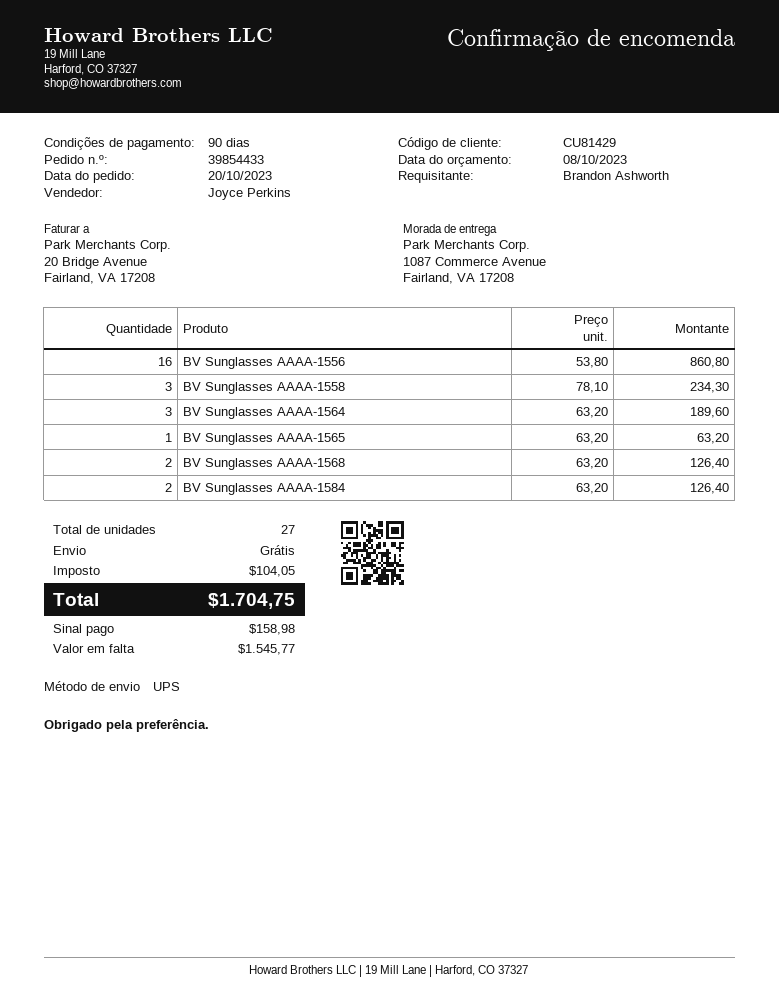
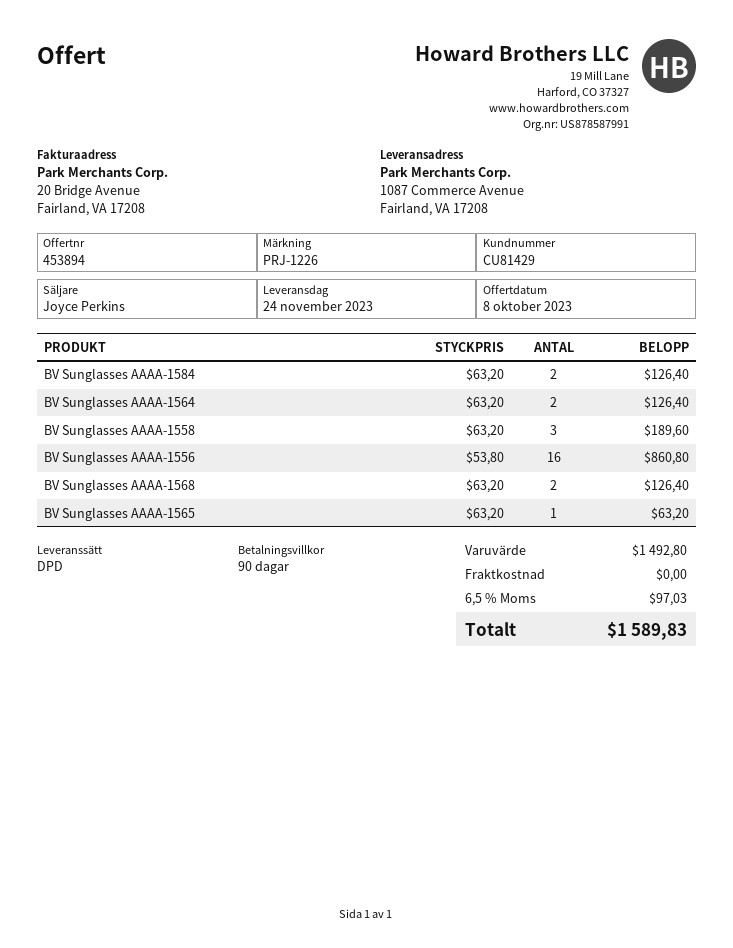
shipping method: UPS -> DPD
BV Sunglasses AAAA-1558: 3 x 78.10 = 234.30 -> 3 x 63.20 = 189.60
BV Sunglasses AAAA-1564: 3 x 63.20 = 189.60 -> 2 x 63.20 = 126.40
tax: 104.05 -> 97.03
total: 1704.75 -> 1589.83

